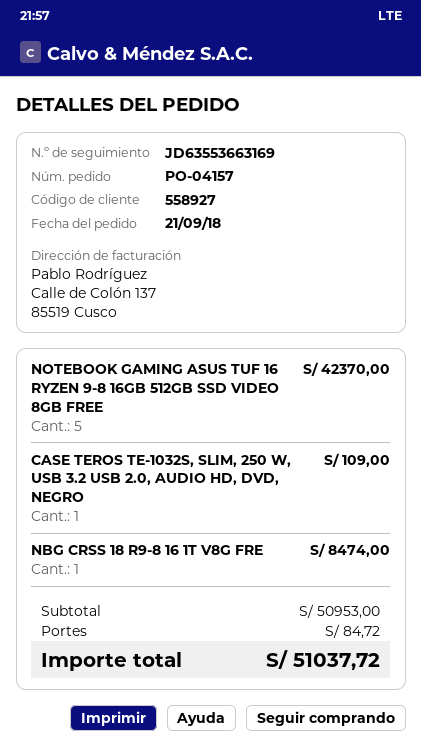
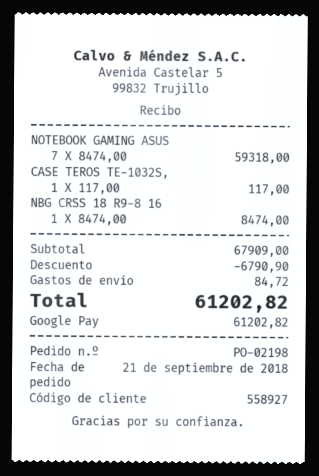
order number: PO-04157 -> PO-02198
NOTEBOOK GAMING ASUS TUF 16 RYZEN 9-8 16GB 512GB SSD VIDEO 8GB FREE: 5 for 42370.00 -> 7 for 59318.00
CASE TEROS TE-1032S, SLIM, 250 W, USB 3.2 USB 2.0, AUDIO HD, DVD, NEGRO: 1 for 109.00 -> 1 for 117.00
subtotal: 50953.00 -> 67909.00
discount: none -> 6790.90
total: 51037.72 -> 61202.82

